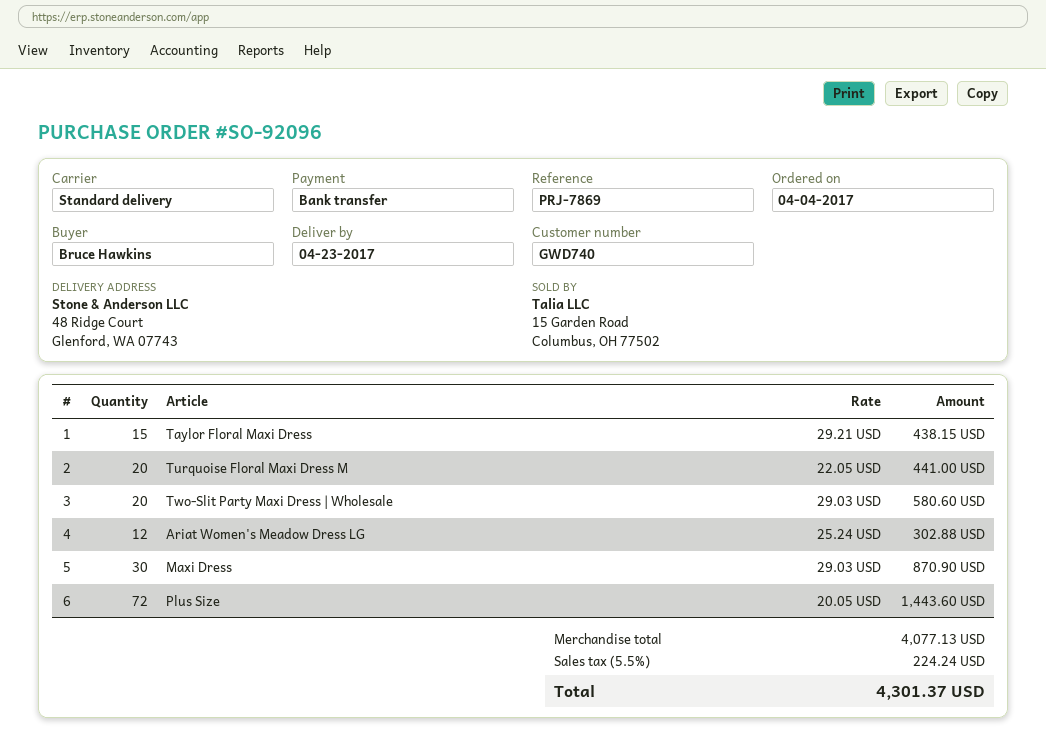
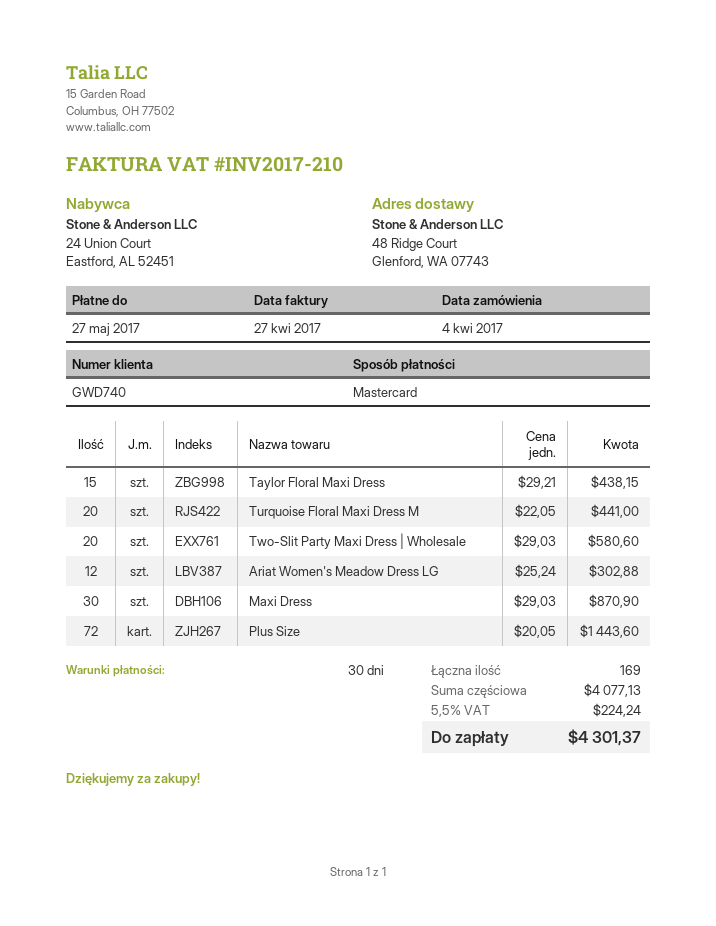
payment method: bank transfer -> Mastercard

